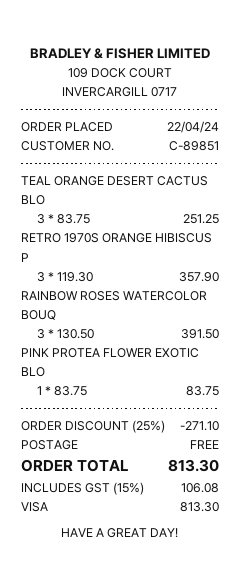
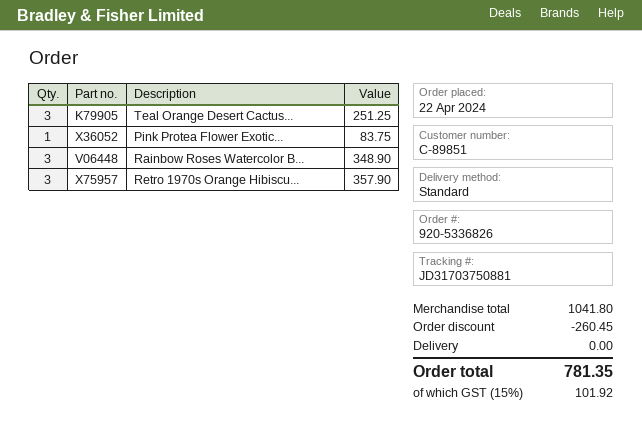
RAINBOW ROSES WATERCOLOR BOUQ: 3 for 391.50 -> 3 for 348.90
discount: 271.10 -> 260.45
tax: 15% = 106.08 -> 15% = 101.92
total: 813.30 -> 781.35

